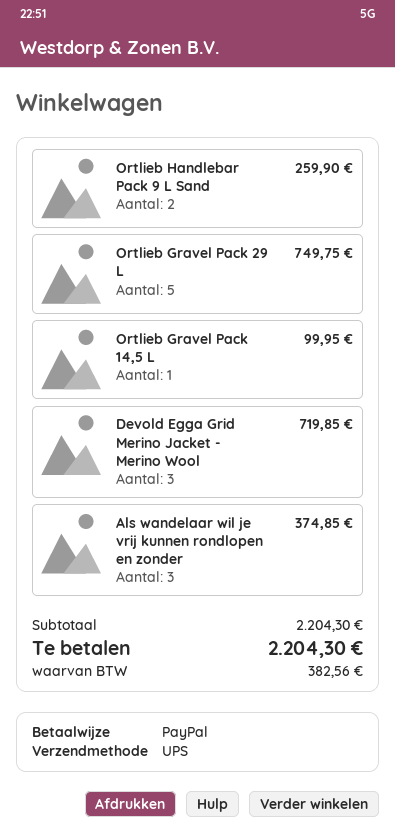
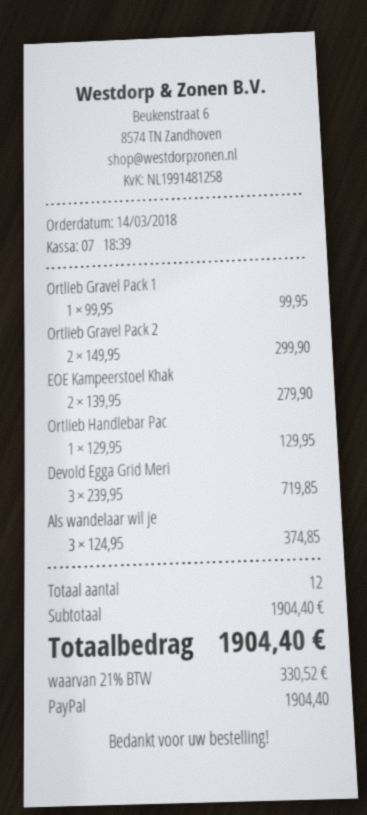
Ortlieb Handlebar Pack 9 L Sand: 2 for 259.90 -> 1 for 129.95
Ortlieb Gravel Pack 29 L: 5 for 749.75 -> 2 for 299.90
EOE Kampeerstoel Khak: none -> 2 for 279.90
subtotal: 2204.30 -> 1904.40
tax: 382.56 -> 330.52
total: 2204.30 -> 1904.40

